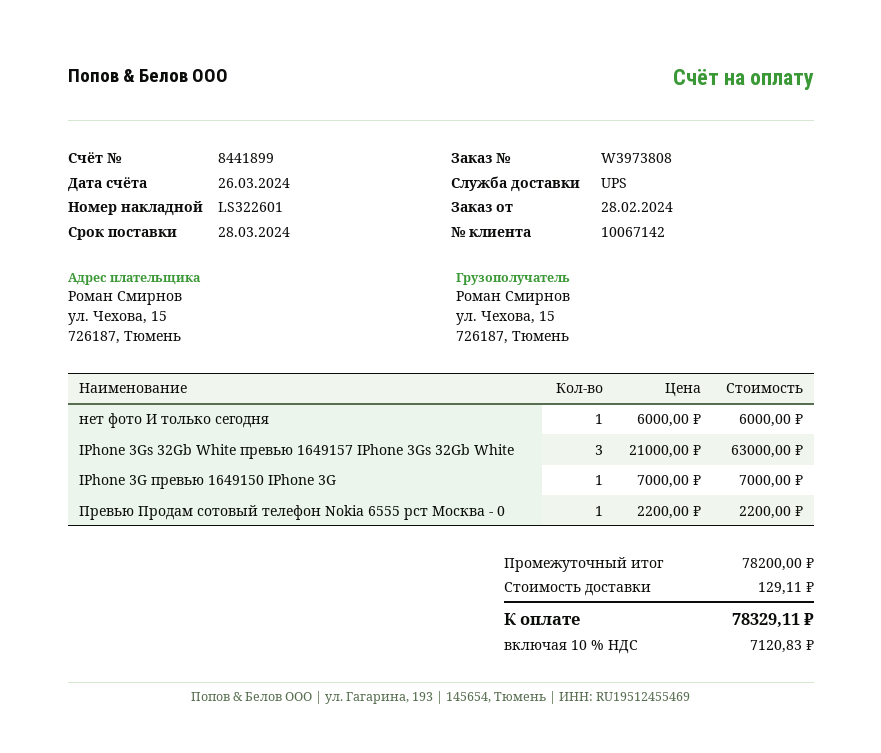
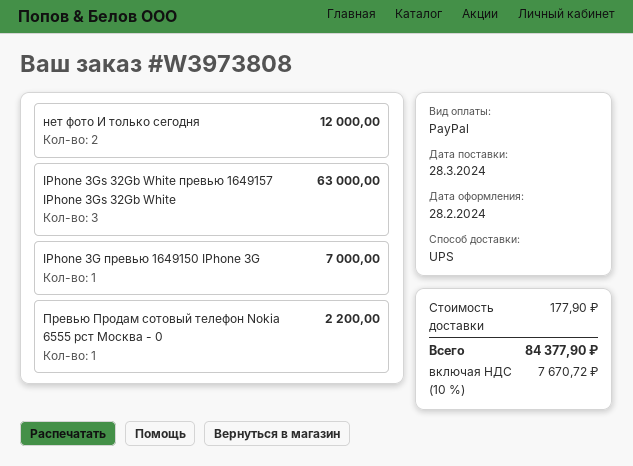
нет фото И только сегодня: 1 for 6000.00 -> 2 for 12000.00
shipping: 129.11 -> 177.90
tax: 10% = 7120.83 -> 10% = 7670.72
total: 78329.11 -> 84377.90

